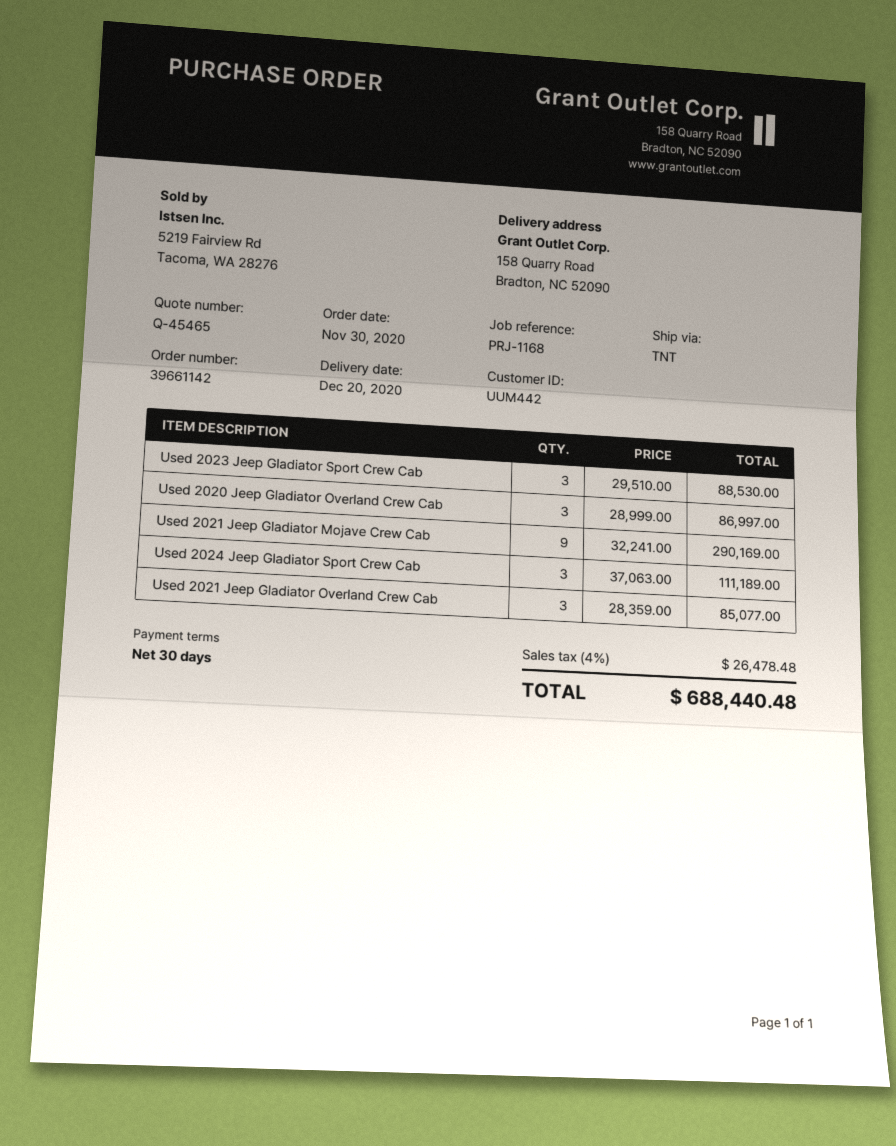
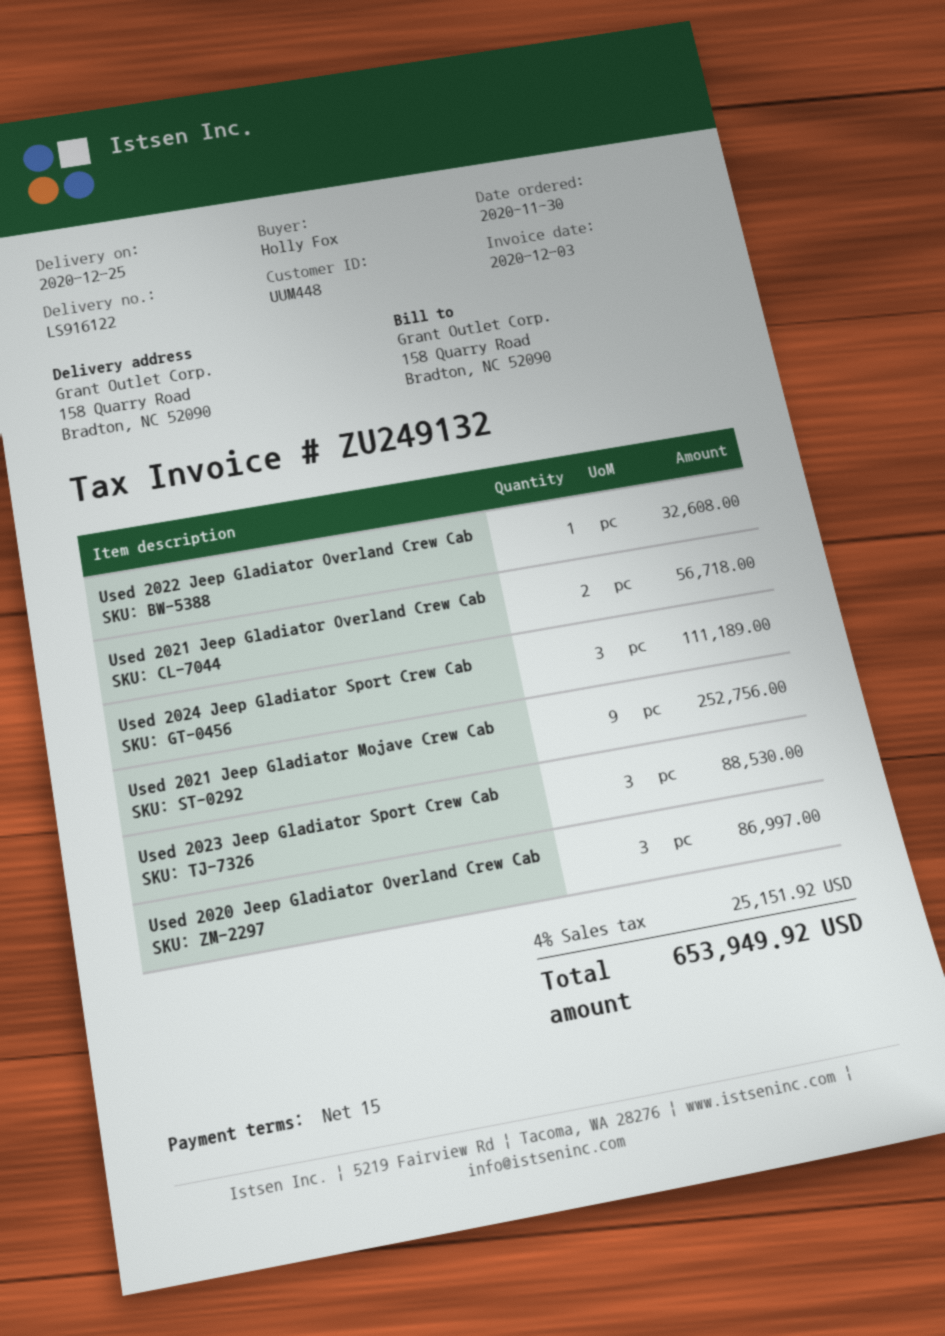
delivery date: 2020-12-20 -> 2020-12-25
payment terms: 30 days -> 15 days
customer number: UUM442 -> UUM448
Used 2021 Jeep Gladiator Mojave Crew Cab: 9 for 290169.00 -> 9 for 252756.00
Used 2021 Jeep Gladiator Overland Crew Cab: 3 for 85077.00 -> 2 for 56718.00
Used 2022 Jeep Gladiator Overland Crew Cab: none -> 1 for 32608.00
tax: 4% = 26478.48 -> 4% = 25151.92
total: 688440.48 -> 653949.92

